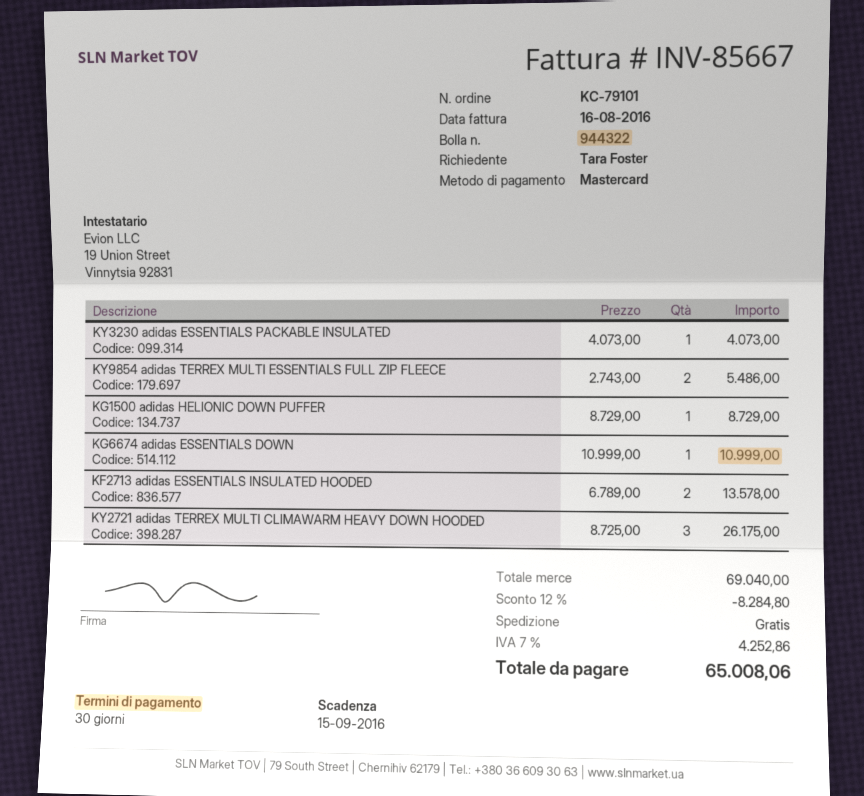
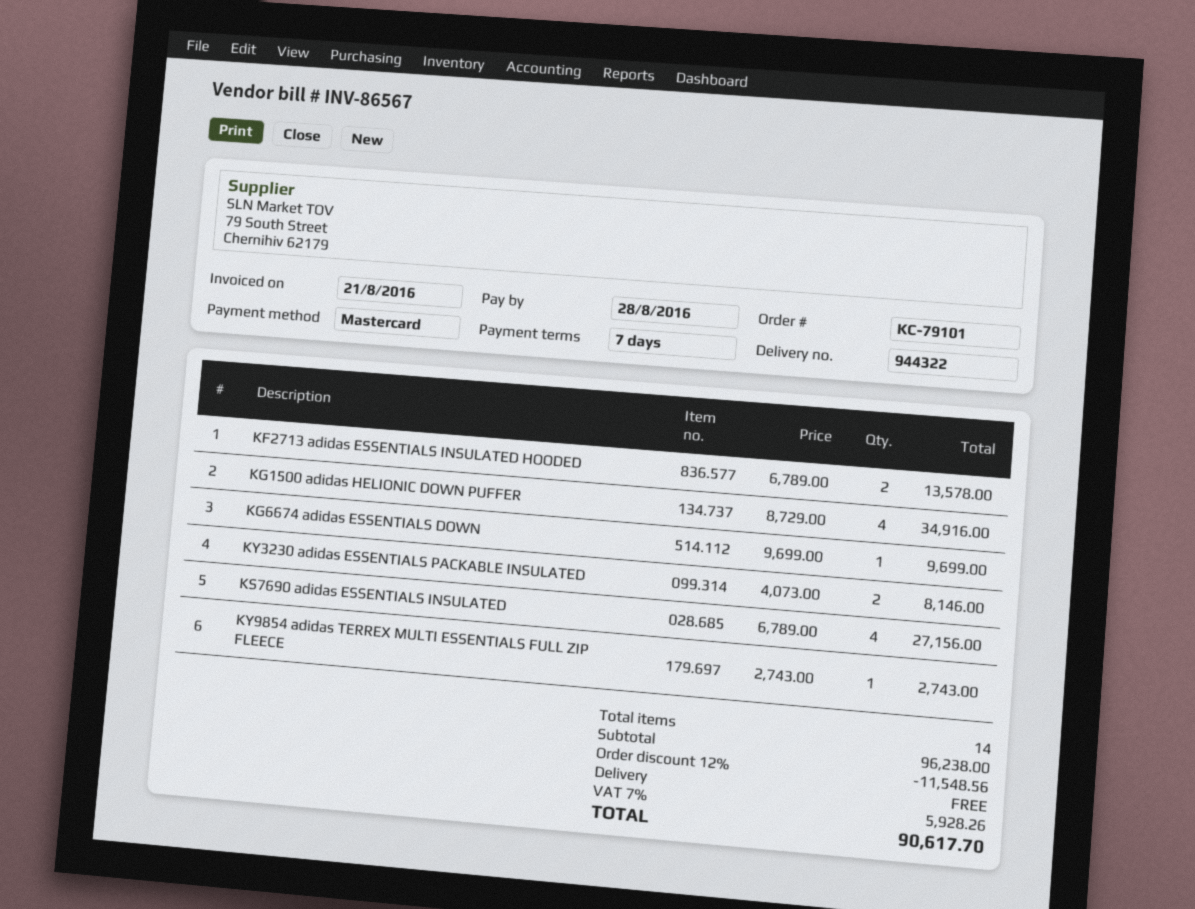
invoice number: INV-85667 -> INV-86567
invoice date: 2016-08-16 -> 2016-08-21
payment terms: 30 days -> 7 days
due date: 2016-09-15 -> 2016-08-28
KY3230 adidas ESSENTIALS PACKABLE INSULATED: 1 x 4073.00 = 4073.00 -> 2 x 4073.00 = 8146.00
KY9854 adidas TERREX MULTI ESSENTIALS FULL ZIP FLEECE: 2 x 2743.00 = 5486.00 -> 1 x 2743.00 = 2743.00
KG1500 adidas HELIONIC DOWN PUFFER: 1 x 8729.00 = 8729.00 -> 4 x 8729.00 = 34916.00
KG6674 adidas ESSENTIALS DOWN: 1 x 10999.00 = 10999.00 -> 1 x 9699.00 = 9699.00
KY2721 adidas TERREX MULTI CLIMAWARM HEAVY DOWN HOODED: 3 x 8725.00 = 26175.00 -> none
KS7690 adidas ESSENTIALS INSULATED: none -> 4 x 6789.00 = 27156.00
subtotal: 69040.00 -> 96238.00
discount: 12% = 8284.80 -> 12% = 11548.56
tax: 7% = 4252.86 -> 7% = 5928.26
total: 65008.06 -> 90617.70

